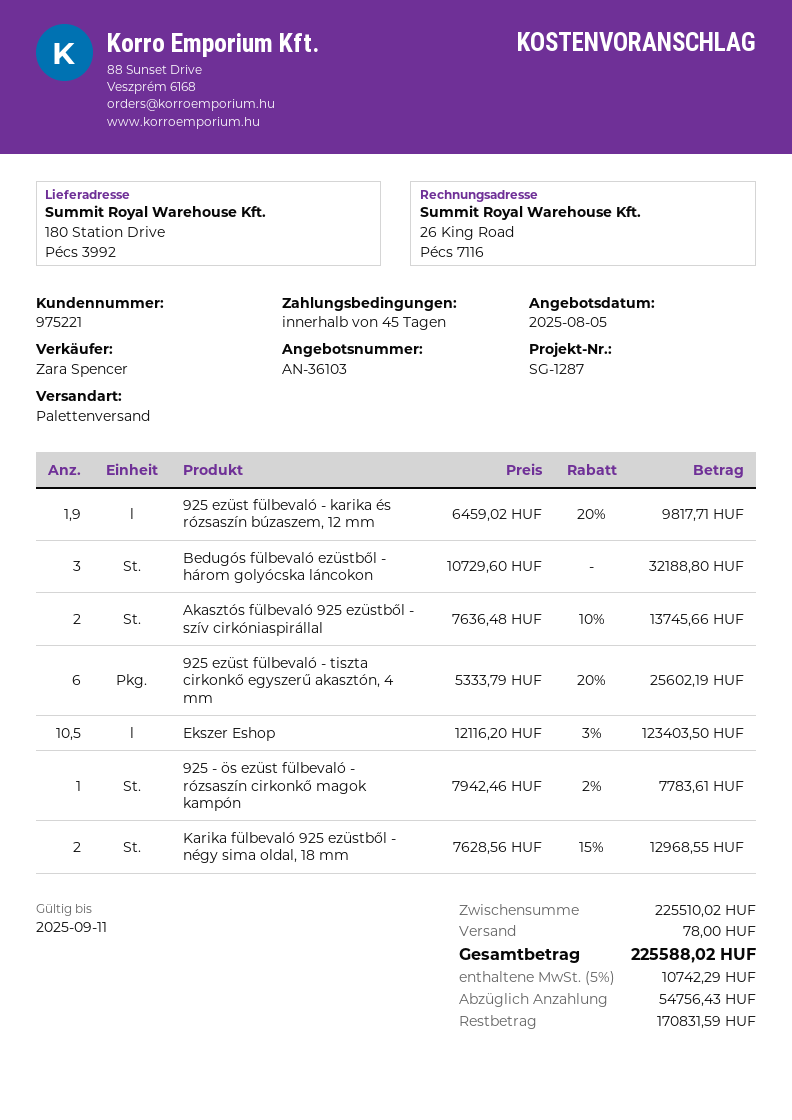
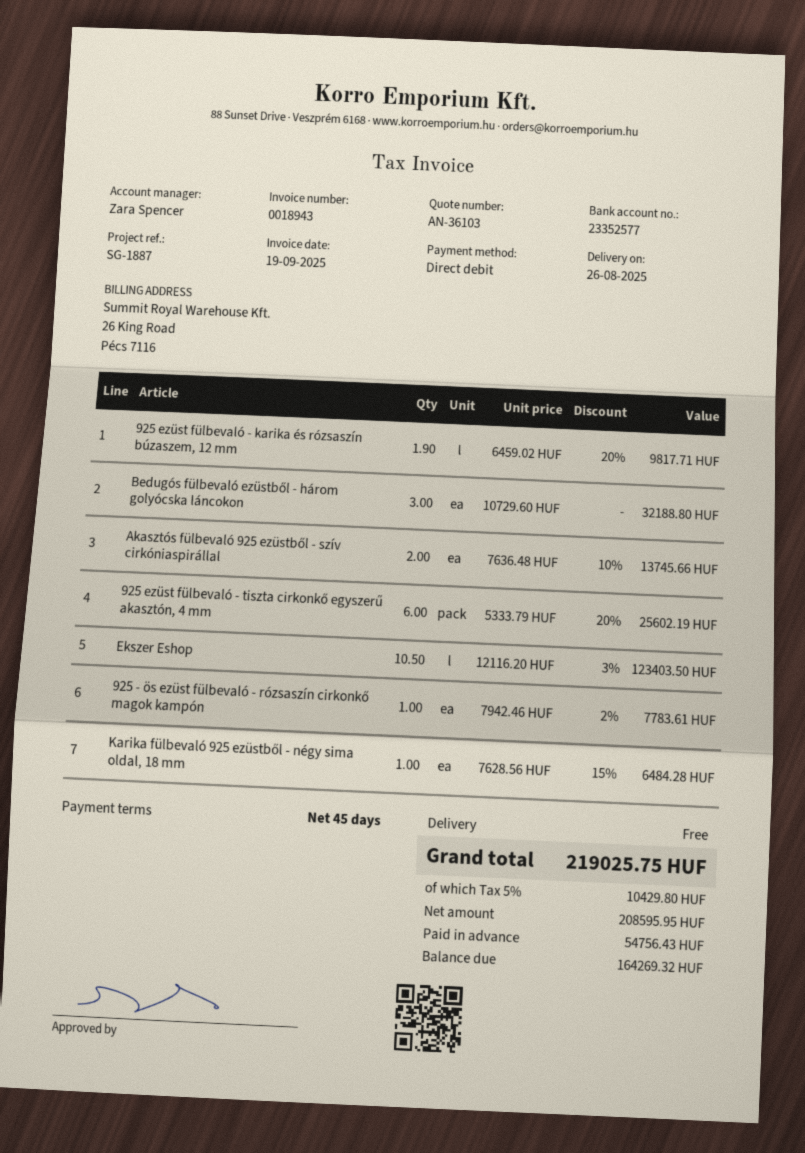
reference: SG-1287 -> SG-1887
Karika fülbevaló 925 ezüstből - négy sima oldal, 18 mm: 2 x 7628.56 - 15% = 12968.55 -> 1 x 7628.56 - 15% = 6484.28
shipping: 78.00 -> 0.00
tax: 5% = 10742.29 -> 5% = 10429.80
total: 225588.02 -> 219025.75
balance: 170831.59 -> 164269.32

